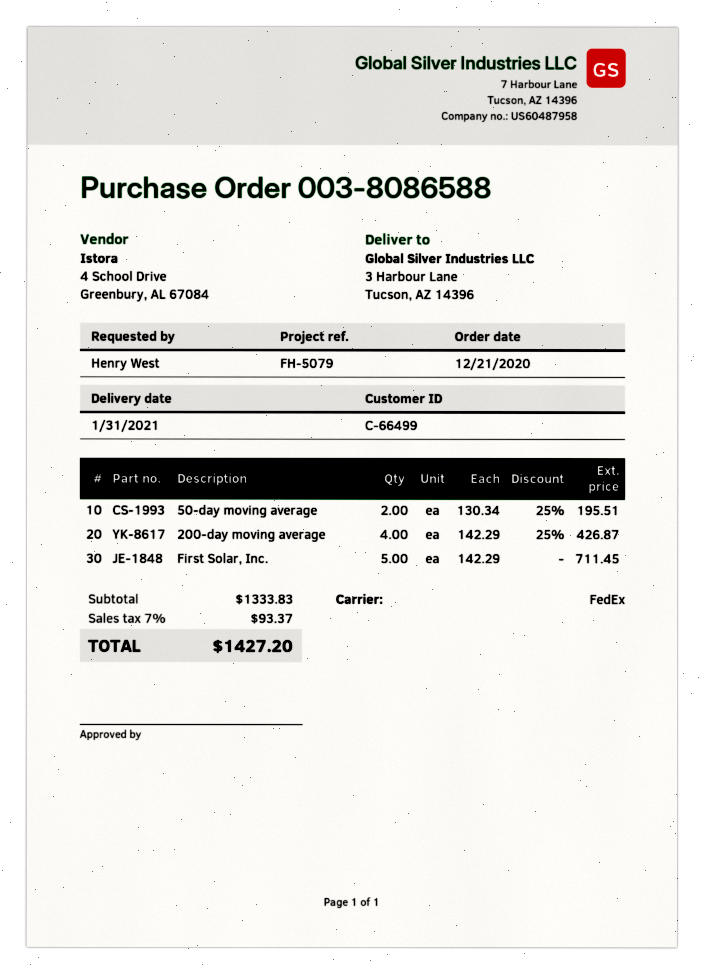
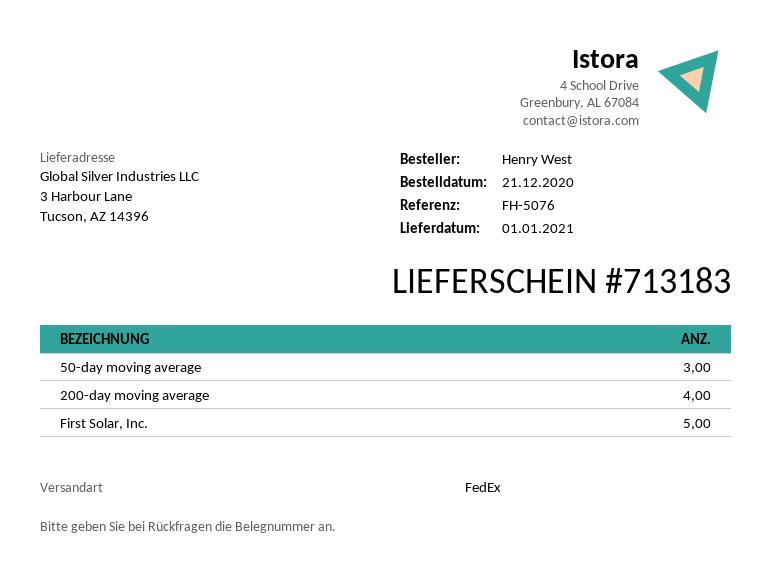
delivery date: 2021-01-31 -> 2021-01-01
reference: FH-5079 -> FH-5076
50-day moving average: 2 -> 3

